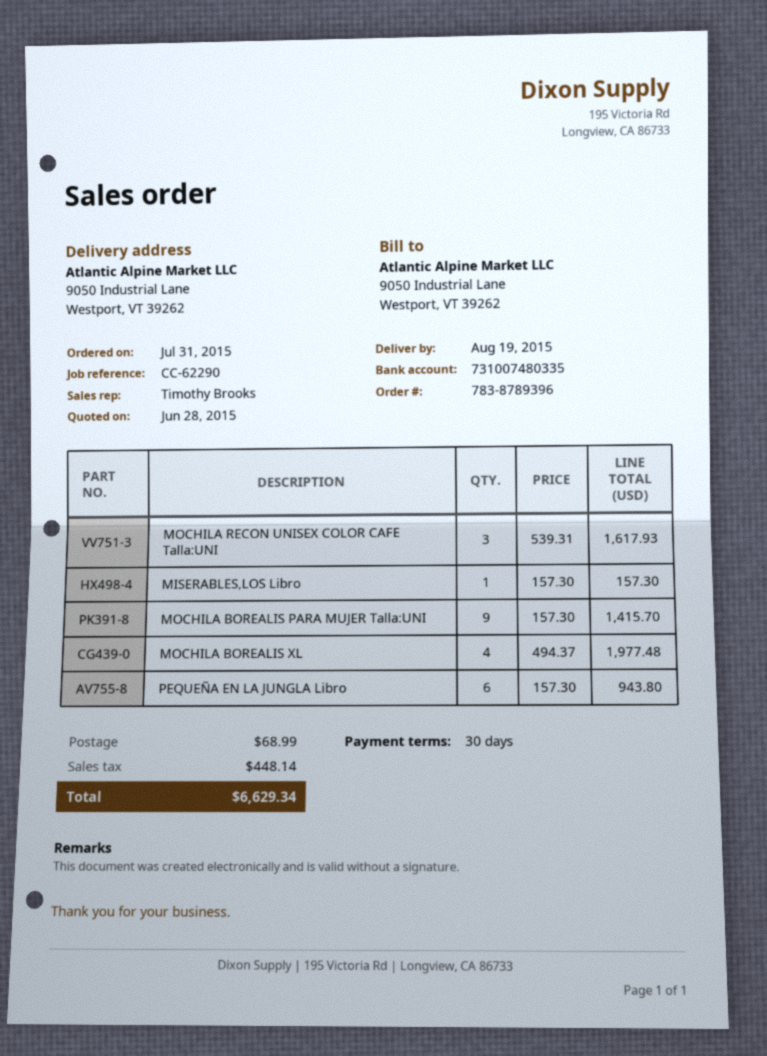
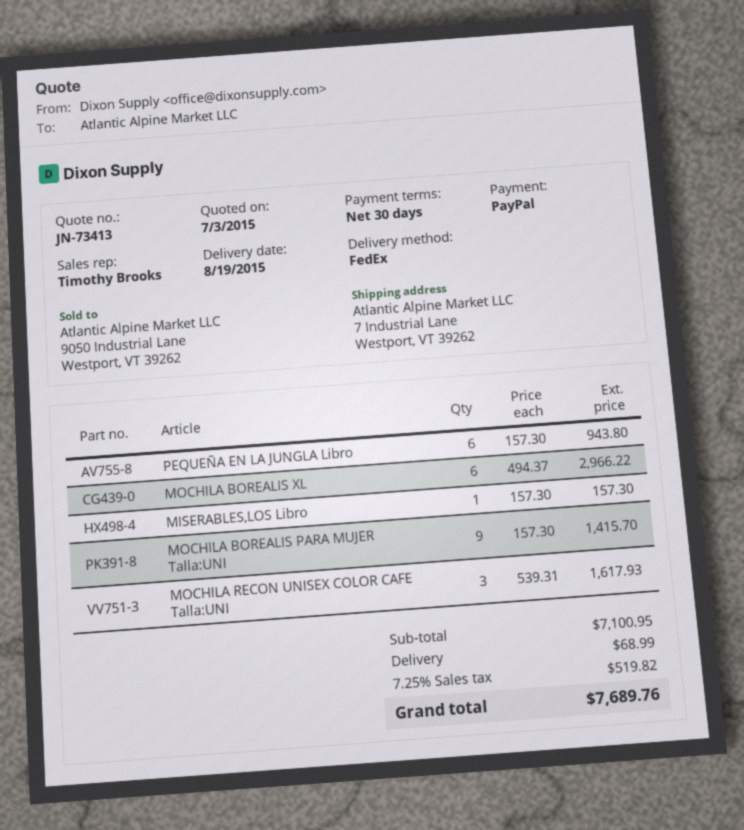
quote date: 2015-06-28 -> 2015-07-03
ship to: 9050 Industrial Lane, Westport, VT 39262 -> 7 Industrial Lane, Westport, VT 39262
MOCHILA BOREALIS XL: 4 x 494.37 = 1977.48 -> 6 x 494.37 = 2966.22
tax: 448.14 -> 519.82
total: 6629.34 -> 7689.76

